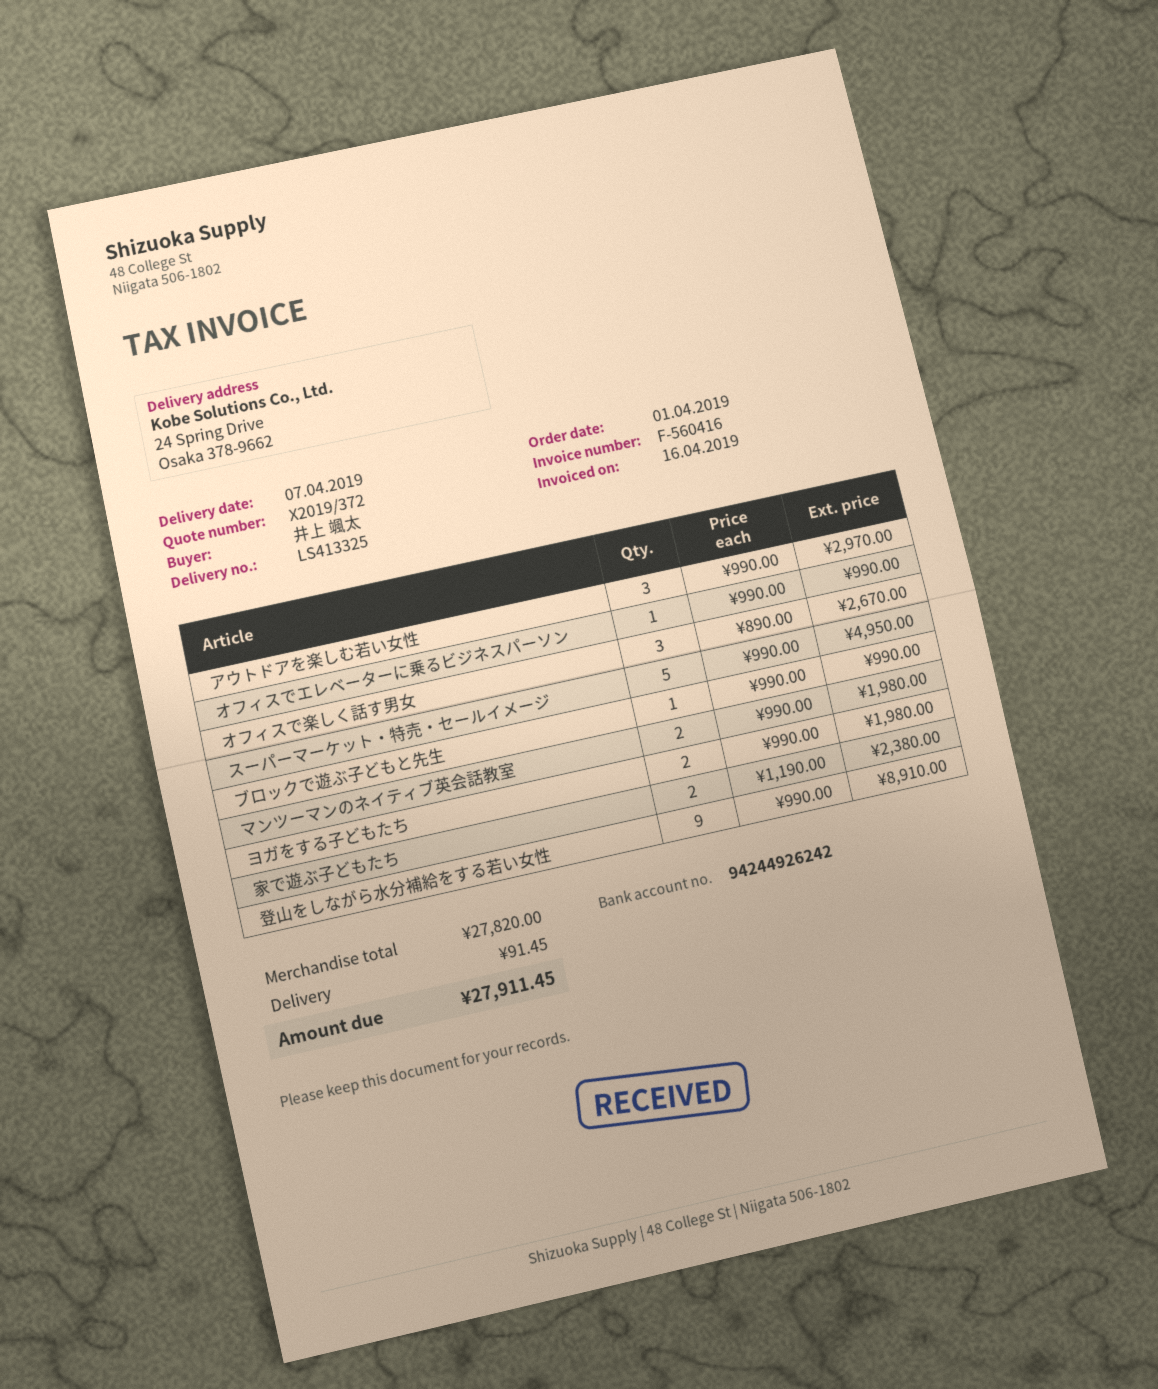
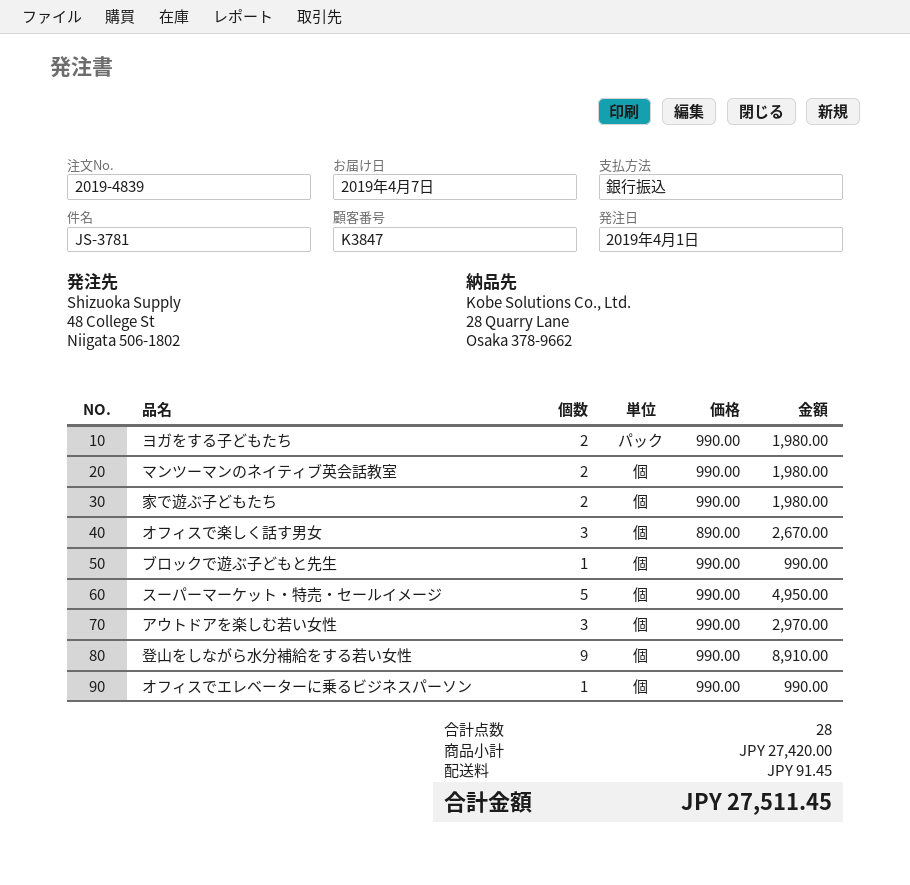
ship to: 24 Spring Drive, Osaka 378-9662 -> 28 Quarry Lane, Osaka 378-9662
家で遊ぶ子どもたち: 2 x 1190.00 = 2380.00 -> 2 x 990.00 = 1980.00
subtotal: 27820.00 -> 27420.00
total: 27911.45 -> 27511.45

